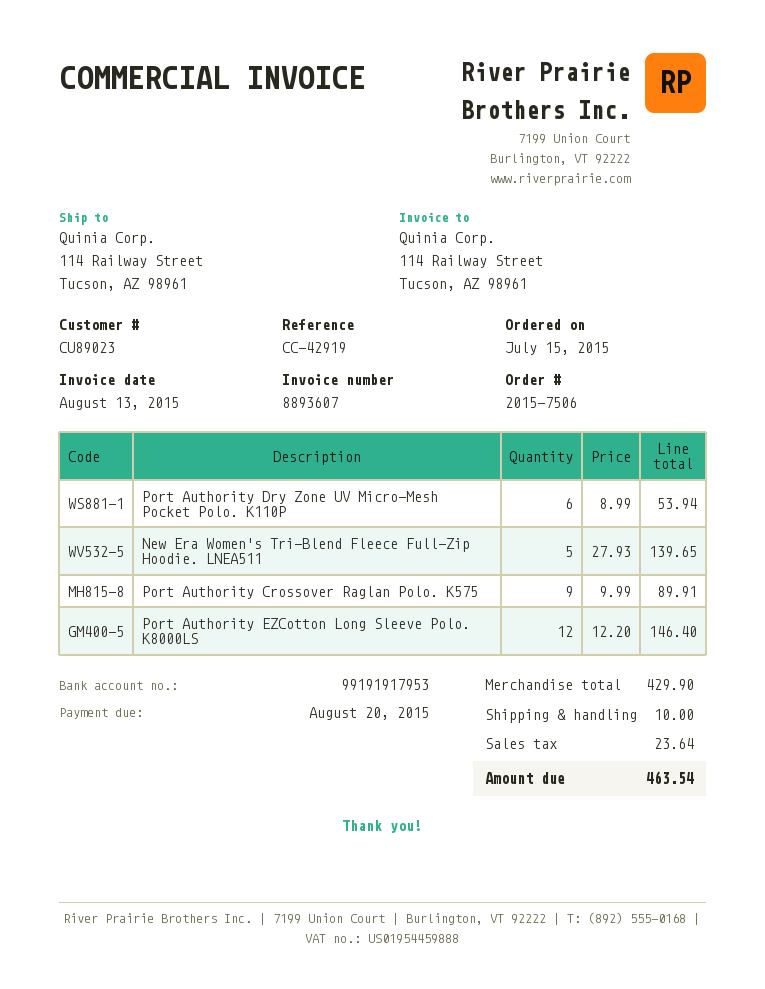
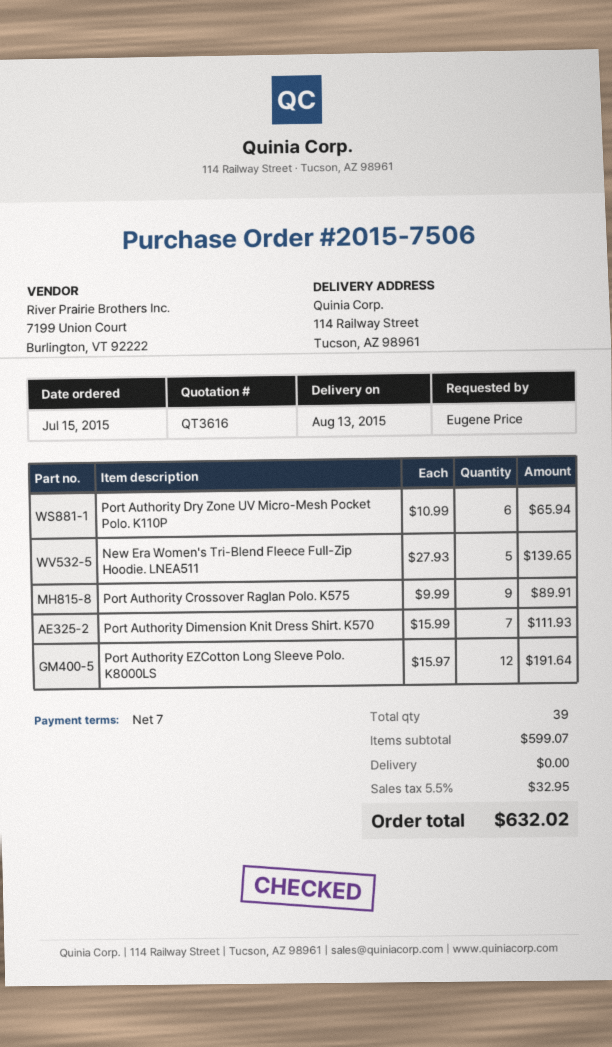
Port Authority Dry Zone UV Micro-Mesh Pocket Polo. K110P: 6 x 8.99 = 53.94 -> 6 x 10.99 = 65.94
Port Authority EZCotton Long Sleeve Polo. K8000LS: 12 x 12.20 = 146.40 -> 12 x 15.97 = 191.64
Port Authority Dimension Knit Dress Shirt. K570: none -> 7 x 15.99 = 111.93
subtotal: 429.90 -> 599.07
shipping: 10.00 -> 0.00
tax: 23.64 -> 32.95
total: 463.54 -> 632.02

